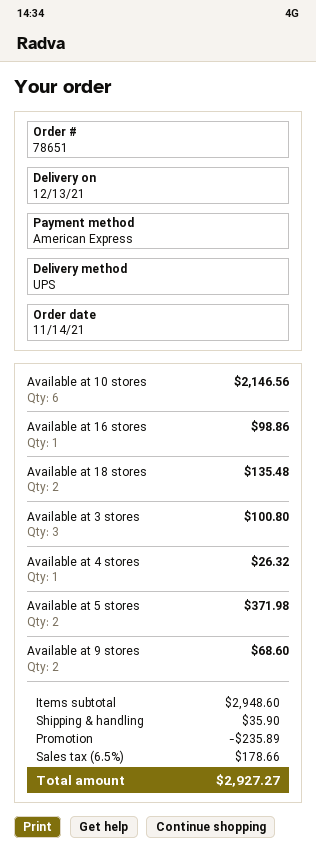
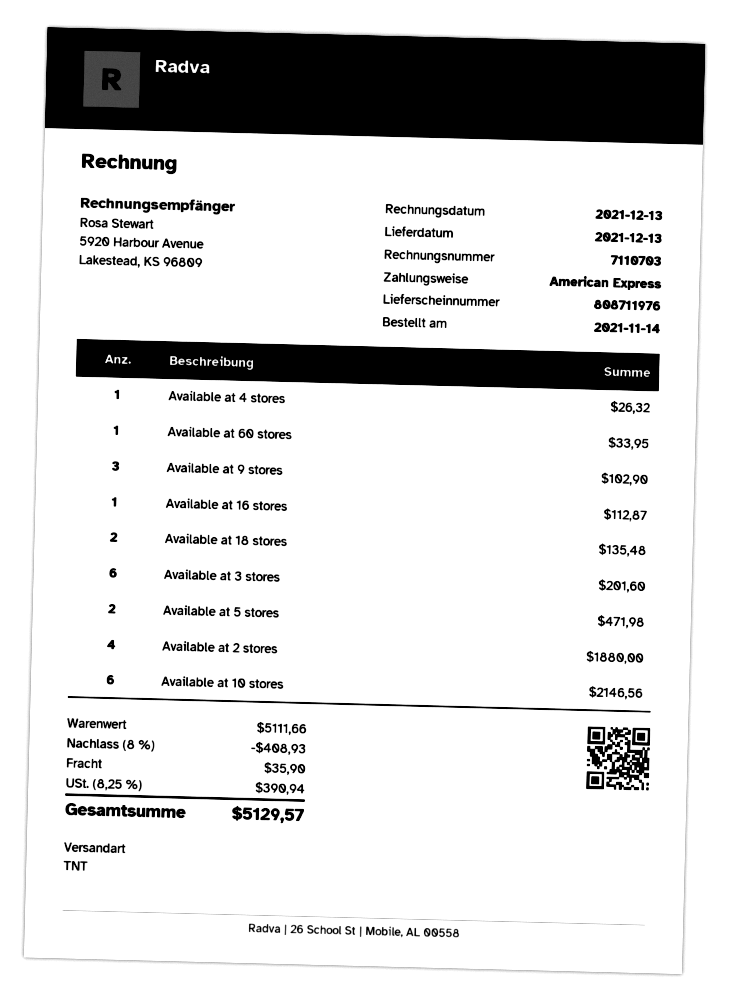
shipping method: UPS -> TNT
Available at 16 stores: 1 for 98.86 -> 1 for 112.87
Available at 3 stores: 3 for 100.80 -> 6 for 201.60
Available at 5 stores: 2 for 371.98 -> 2 for 471.98
Available at 9 stores: 2 for 68.60 -> 3 for 102.90
Available at 60 stores: none -> 1 for 33.95
Available at 2 stores: none -> 4 for 1880.00
subtotal: 2948.60 -> 5111.66
discount: 235.89 -> 408.93
tax: 6.5% = 178.66 -> 8.25% = 390.94
total: 2927.27 -> 5129.57

